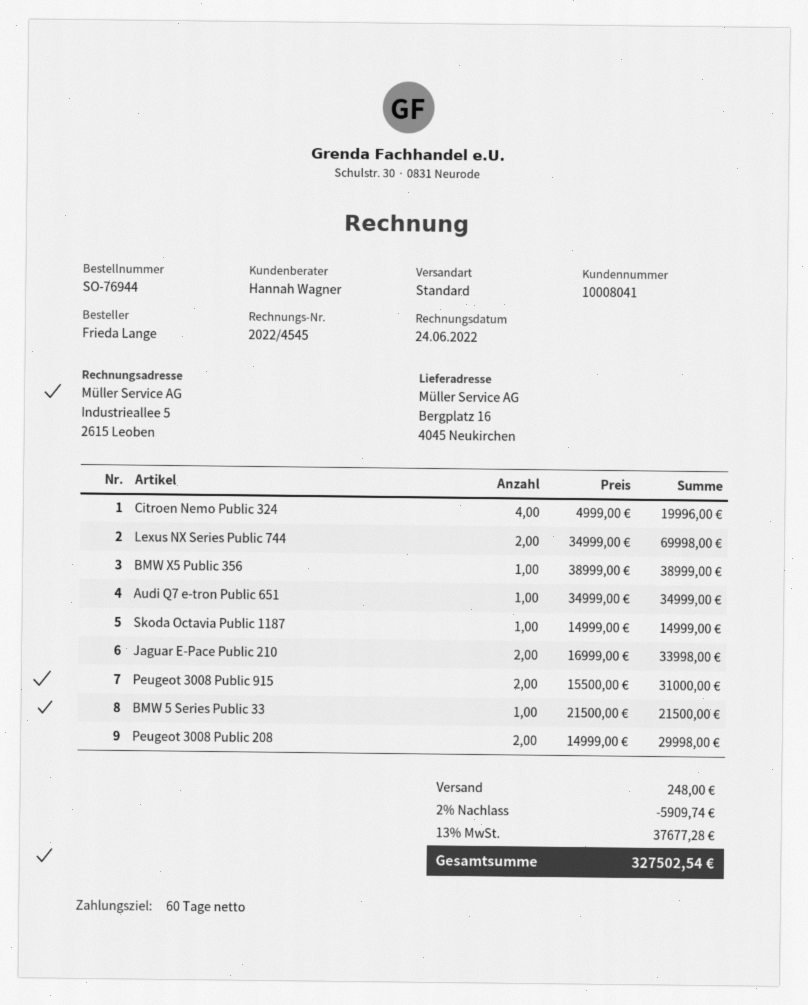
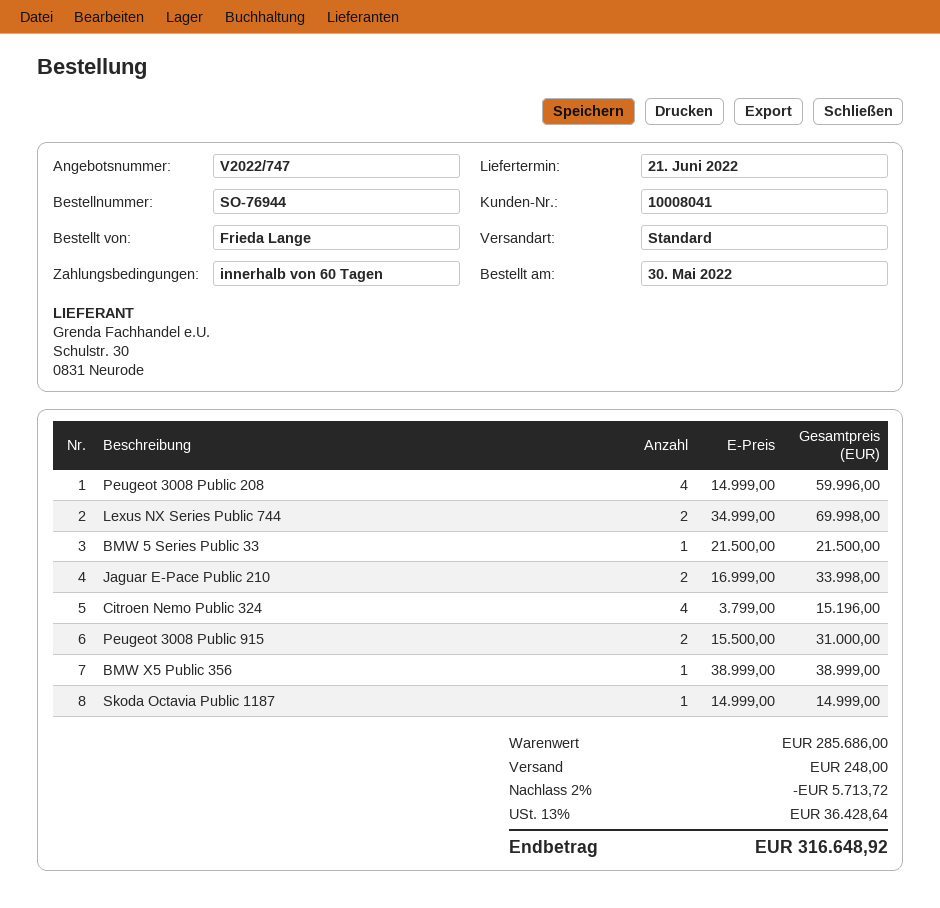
Citroen Nemo Public 324: 4 x 4999.00 = 19996.00 -> 4 x 3799.00 = 15196.00
Audi Q7 e-tron Public 651: 1 x 34999.00 = 34999.00 -> none
Peugeot 3008 Public 208: 2 x 14999.00 = 29998.00 -> 4 x 14999.00 = 59996.00
discount: 2% = 5909.74 -> 2% = 5713.72
tax: 13% = 37677.28 -> 13% = 36428.64
total: 327502.54 -> 316648.92

